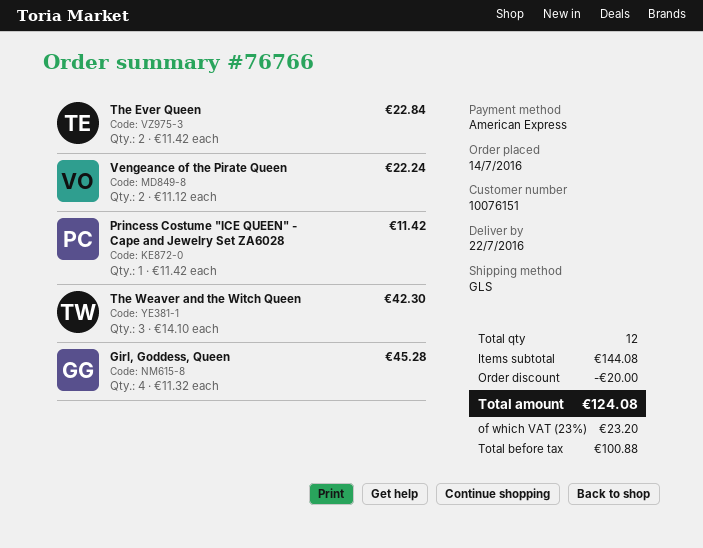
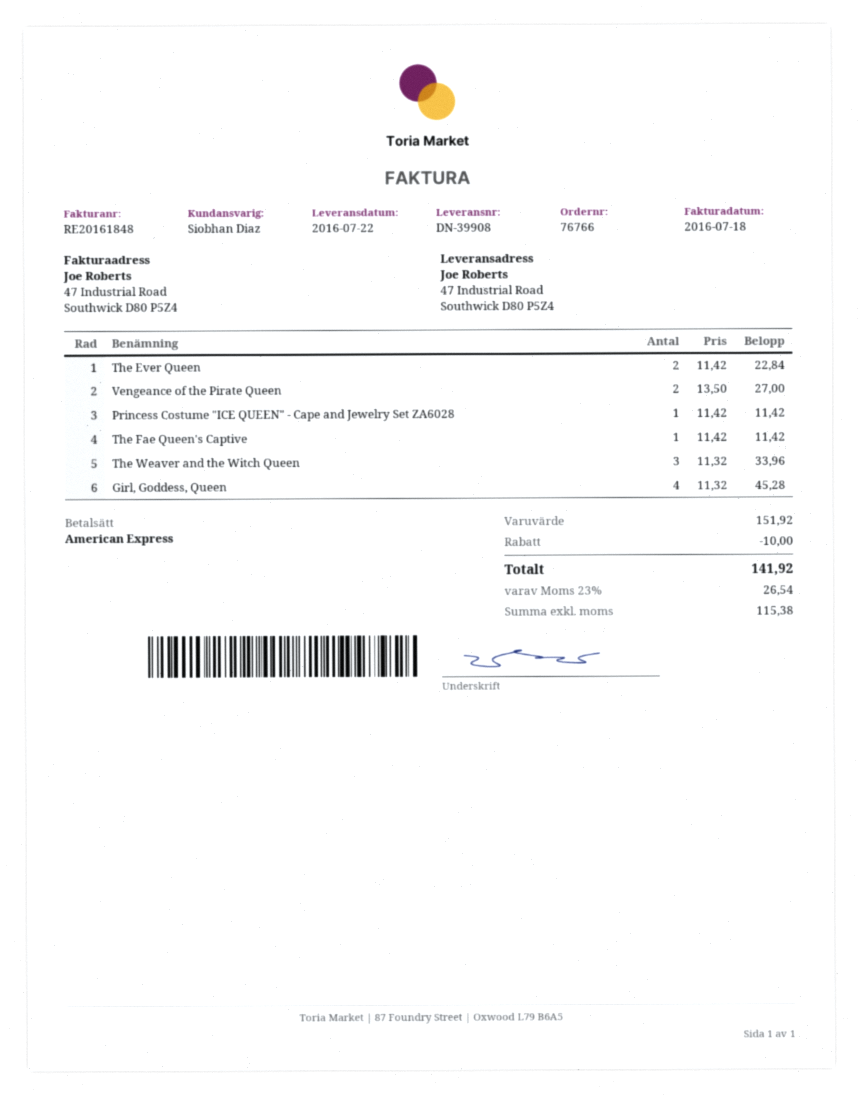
Vengeance of the Pirate Queen: 2 x 11.12 = 22.24 -> 2 x 13.50 = 27.00
The Weaver and the Witch Queen: 3 x 14.10 = 42.30 -> 3 x 11.32 = 33.96
The Fae Queen's Captive: none -> 1 x 11.42 = 11.42
subtotal: 144.08 -> 151.92
discount: 20.00 -> 10.00
net: 100.88 -> 115.38
tax: 23% = 23.20 -> 23% = 26.54
total: 124.08 -> 141.92

